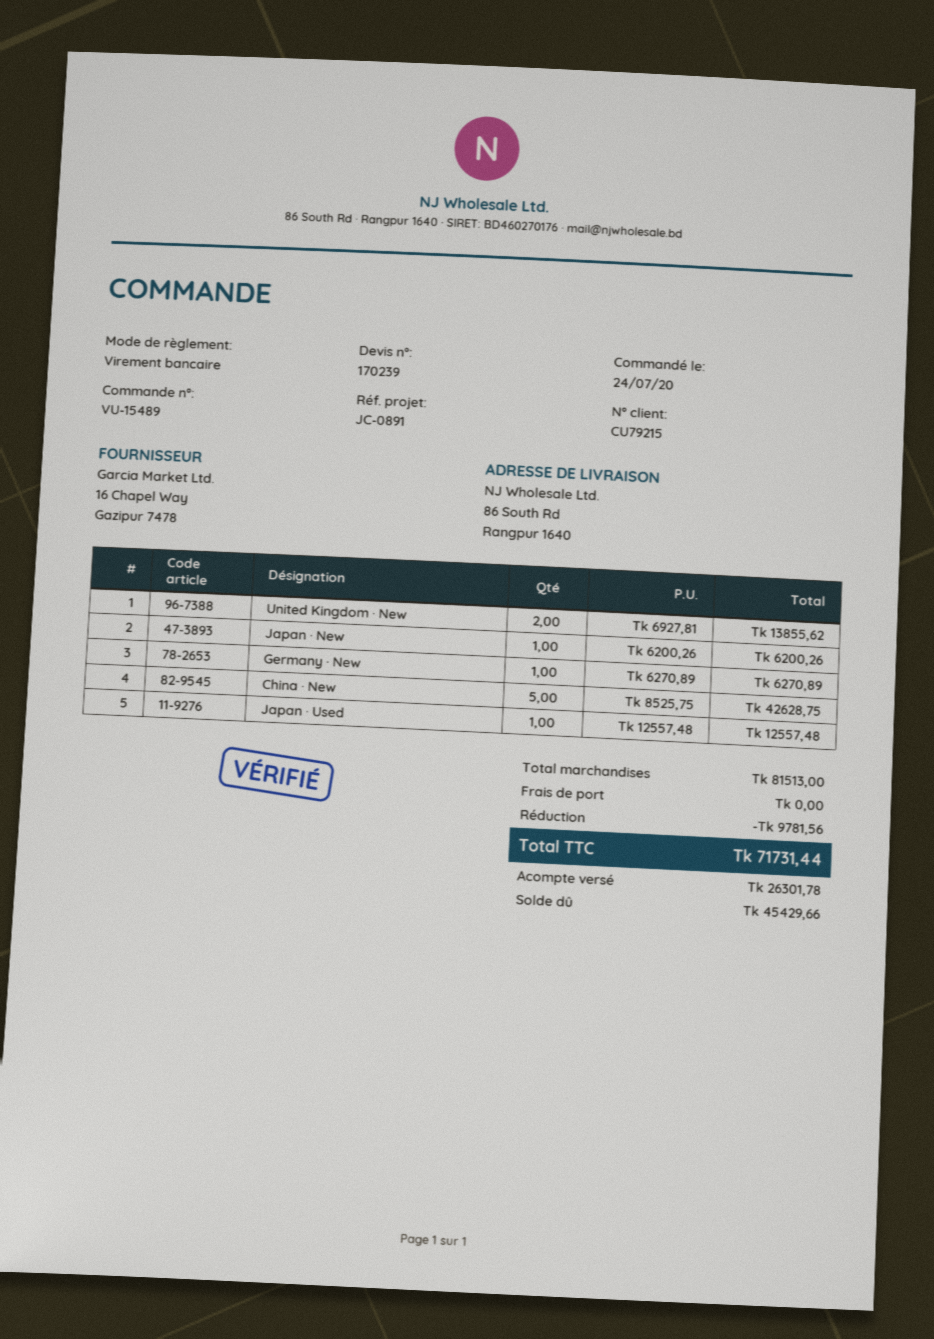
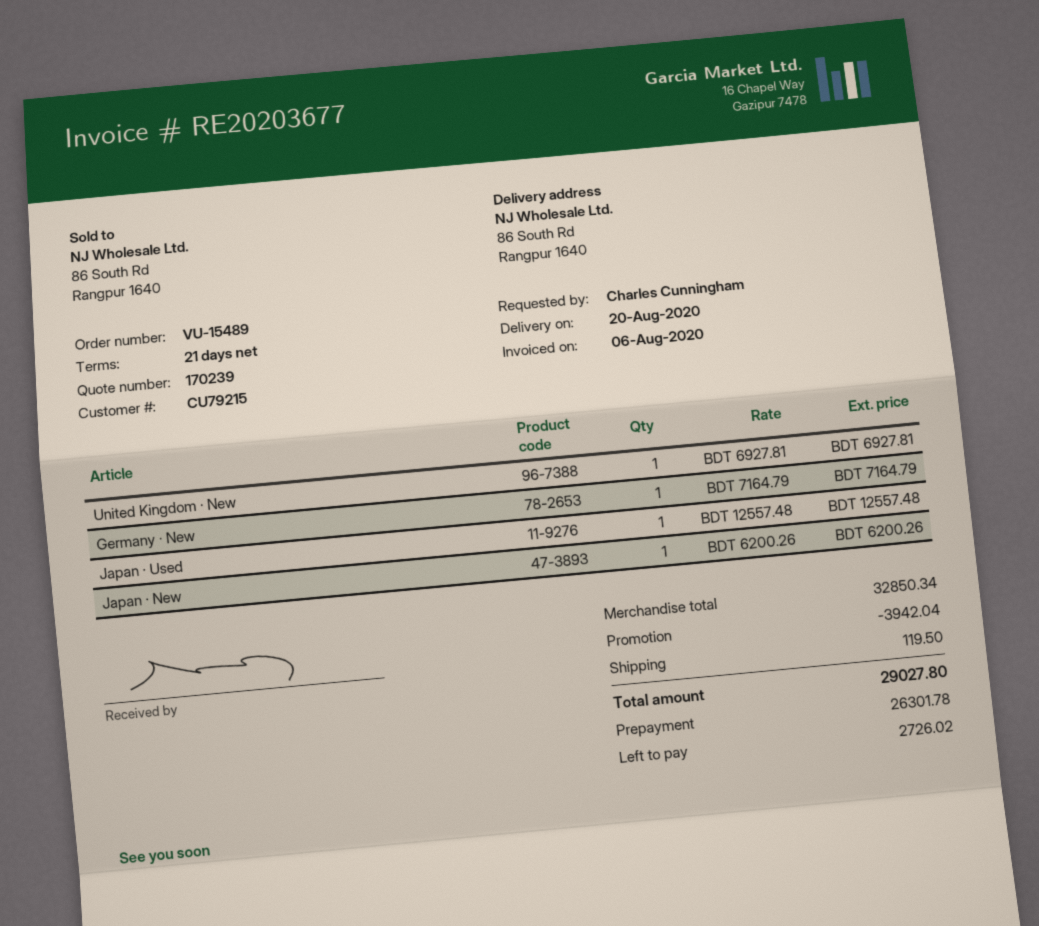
United Kingdom · New: 2 x 6927.81 = 13855.62 -> 1 x 6927.81 = 6927.81
Germany · New: 1 x 6270.89 = 6270.89 -> 1 x 7164.79 = 7164.79
China · New: 5 x 8525.75 = 42628.75 -> none
subtotal: 81513.00 -> 32850.34
discount: 9781.56 -> 3942.04
shipping: 0.00 -> 119.50
total: 71731.44 -> 29027.80
balance: 45429.66 -> 2726.02

